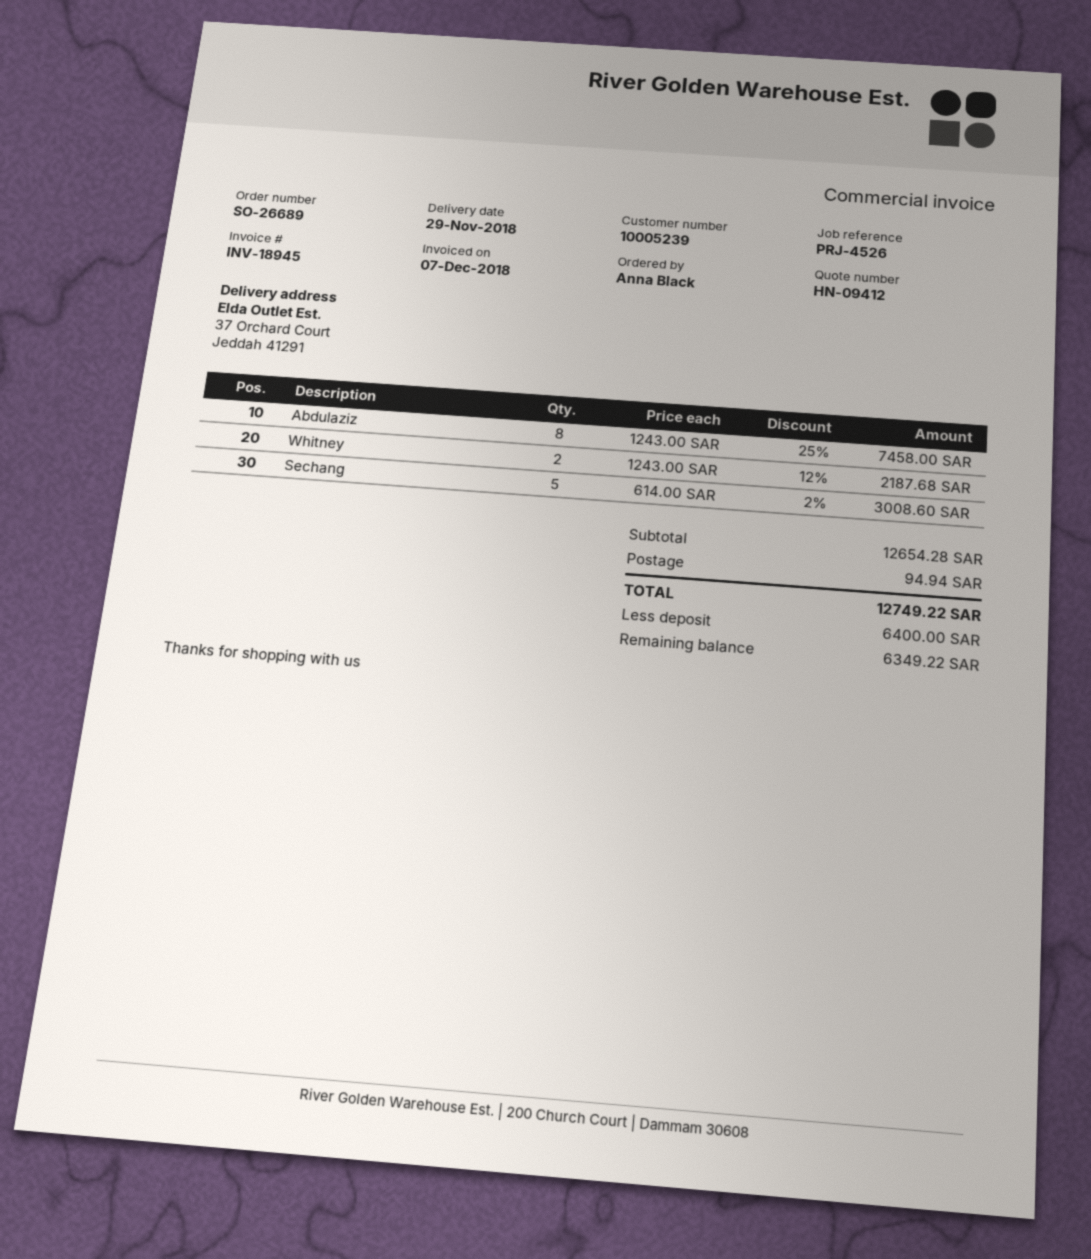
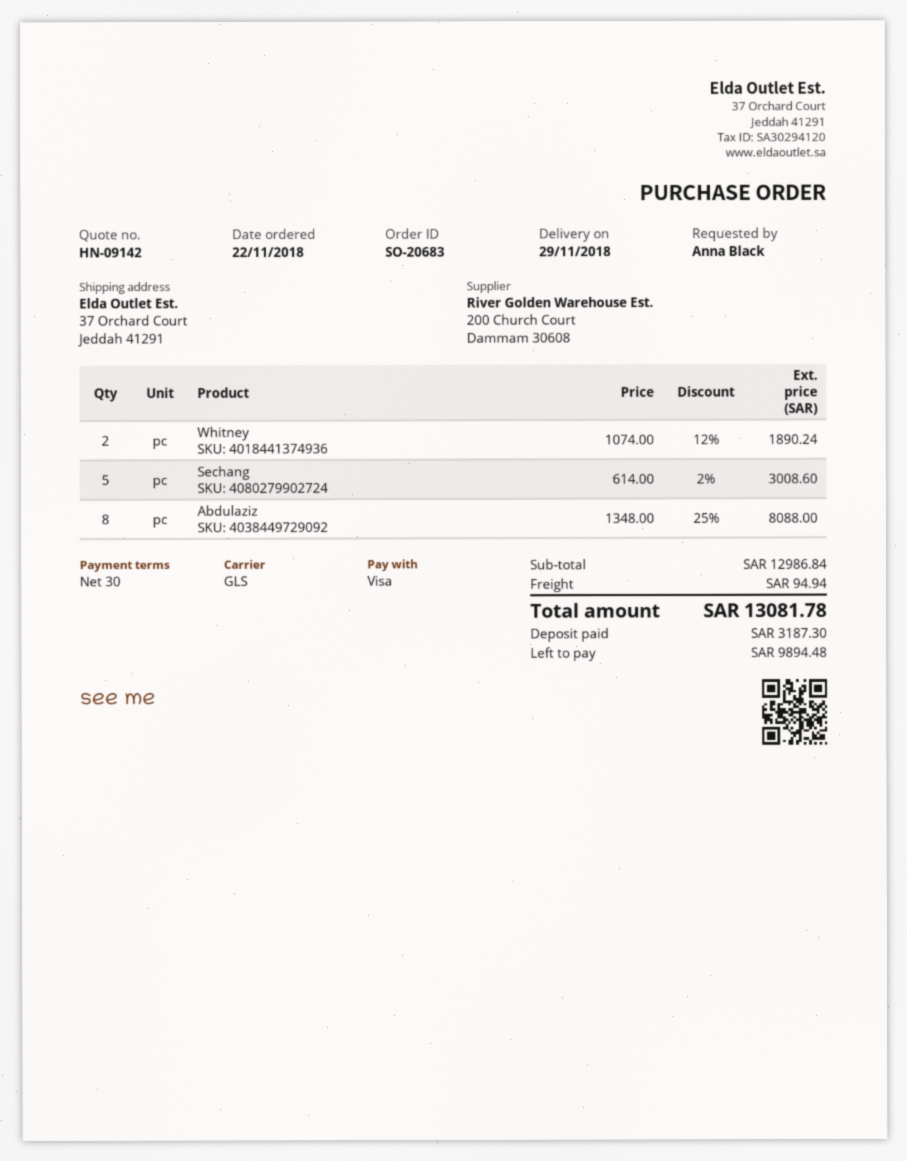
quote number: HN-09412 -> HN-09142
order number: SO-26689 -> SO-20683
Abdulaziz: 8 x 1243.00 - 25% = 7458.00 -> 8 x 1348.00 - 25% = 8088.00
Whitney: 2 x 1243.00 - 12% = 2187.68 -> 2 x 1074.00 - 12% = 1890.24
subtotal: 12654.28 -> 12986.84
total: 12749.22 -> 13081.78
deposit: 6400.00 -> 3187.30
balance: 6349.22 -> 9894.48

